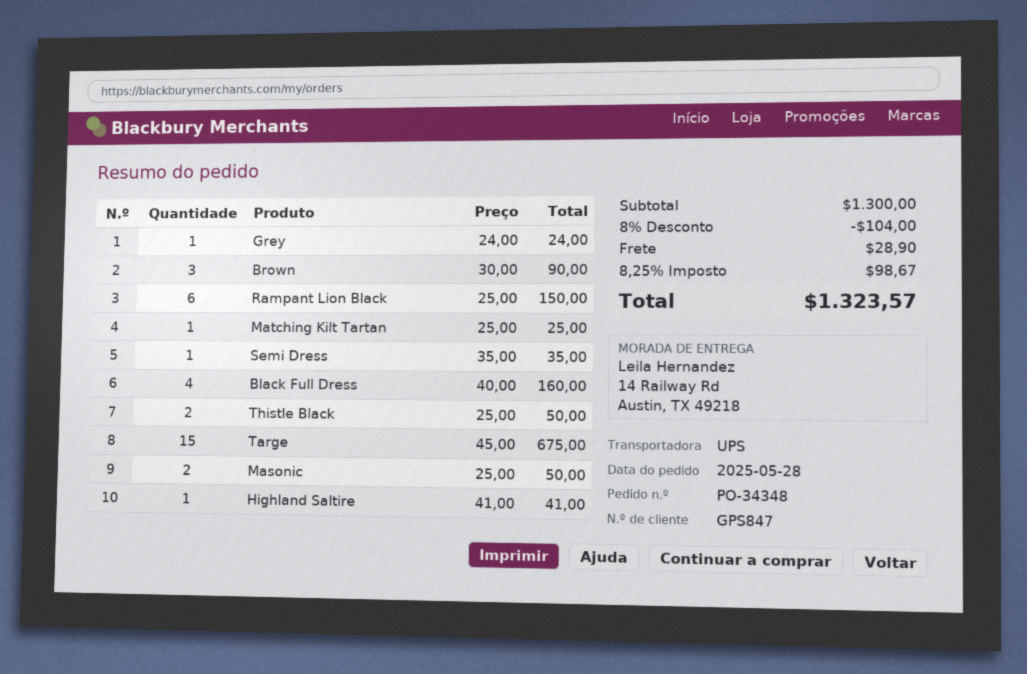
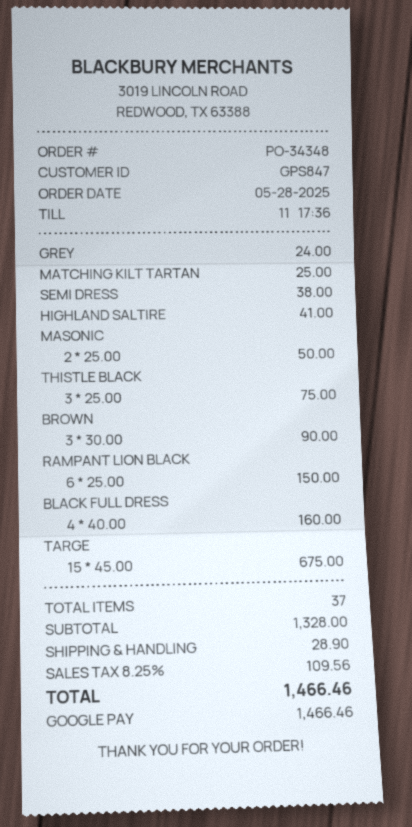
Semi Dress: 1 x 35.00 = 35.00 -> 1 x 38.00 = 38.00
Thistle Black: 2 x 25.00 = 50.00 -> 3 x 25.00 = 75.00
subtotal: 1300.00 -> 1328.00
discount: 8% = 104.00 -> none
tax: 8.25% = 98.67 -> 8.25% = 109.56
total: 1323.57 -> 1466.46

